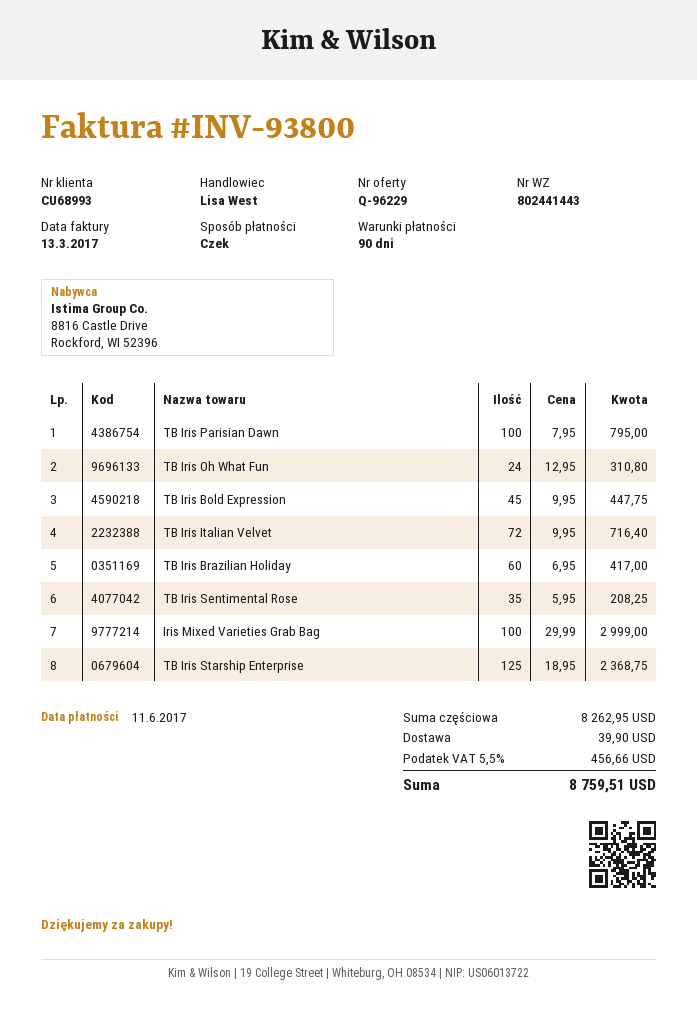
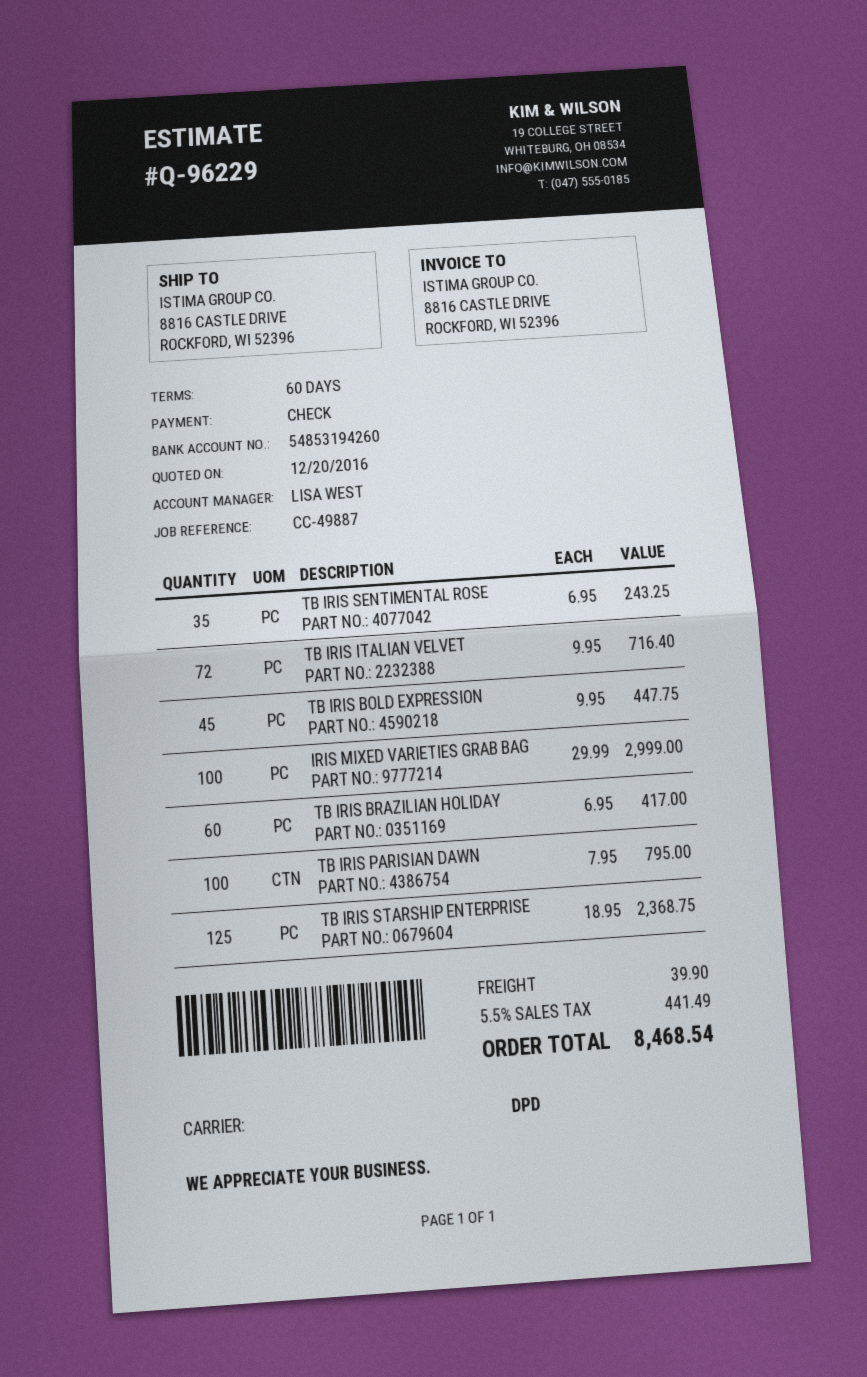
payment terms: 90 days -> 60 days
TB Iris Oh What Fun: 24 x 12.95 = 310.80 -> none
TB Iris Sentimental Rose: 35 x 5.95 = 208.25 -> 35 x 6.95 = 243.25
tax: 5.5% = 456.66 -> 5.5% = 441.49
total: 8759.51 -> 8468.54

